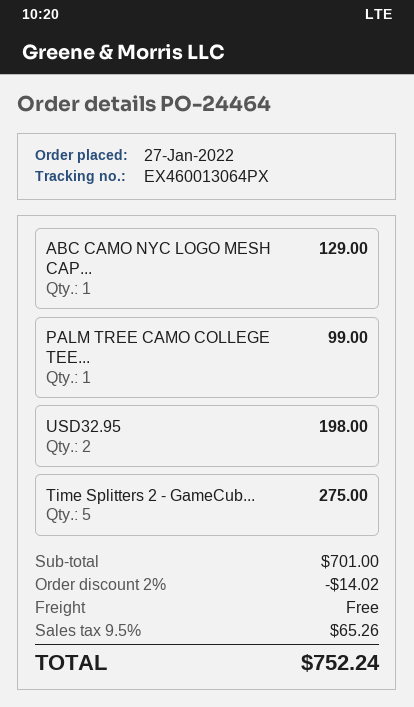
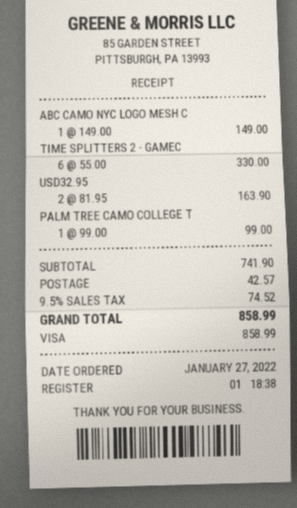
ABC CAMO NYC LOGO MESH CAP...: 1 for 129.00 -> 1 for 149.00
USD32.95: 2 for 198.00 -> 2 for 163.90
Time Splitters 2 - GameCub...: 5 for 275.00 -> 6 for 330.00
subtotal: 701.00 -> 741.90
discount: 2% = 14.02 -> none
shipping: 0.00 -> 42.57
tax: 9.5% = 65.26 -> 9.5% = 74.52
total: 752.24 -> 858.99

